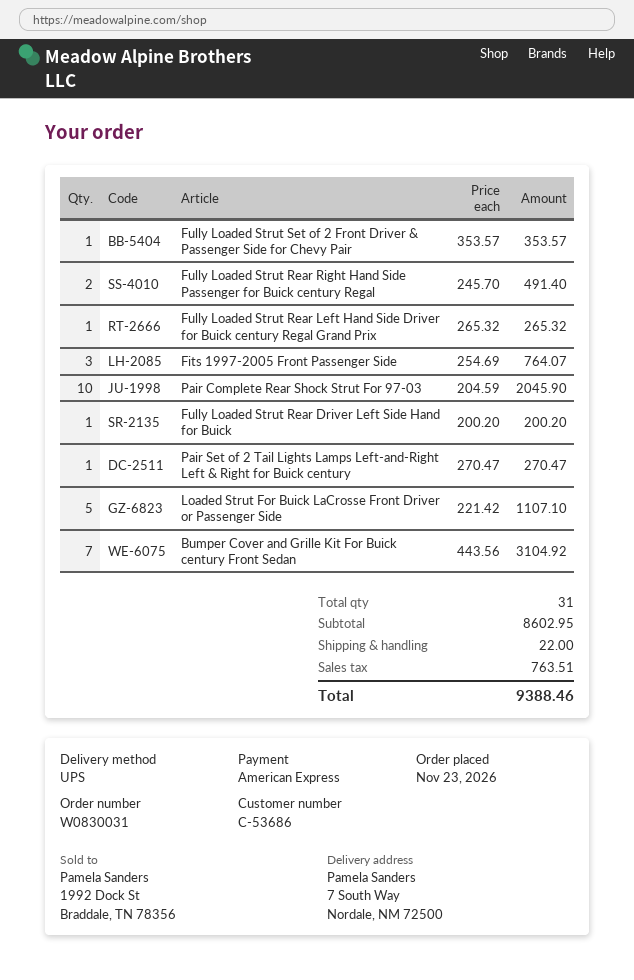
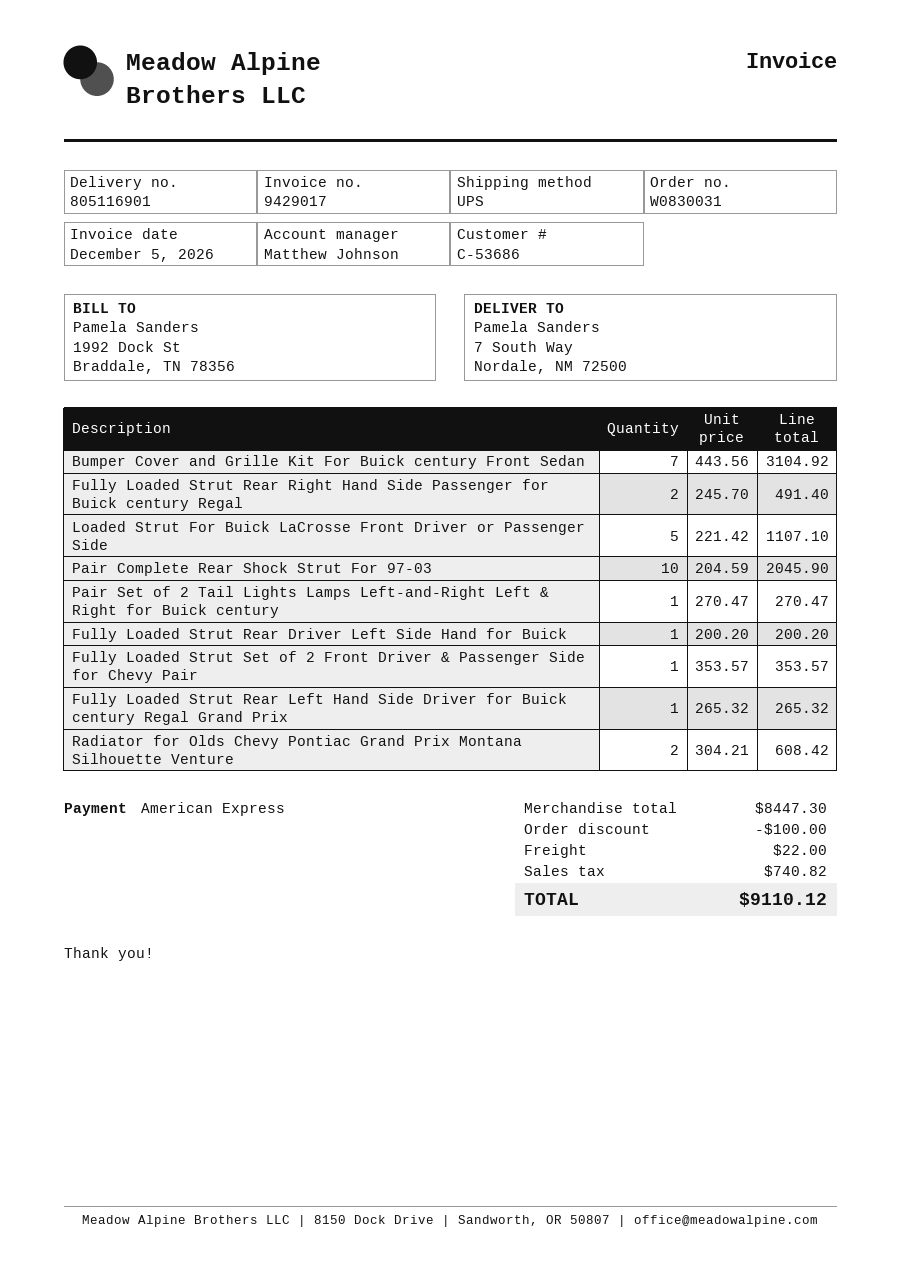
Fits 1997-2005 Front Passenger Side: 3 x 254.69 = 764.07 -> none
Radiator for Olds Chevy Pontiac Grand Prix Montana Silhouette Venture: none -> 2 x 304.21 = 608.42
subtotal: 8602.95 -> 8447.30
discount: none -> 100.00
tax: 763.51 -> 740.82
total: 9388.46 -> 9110.12

